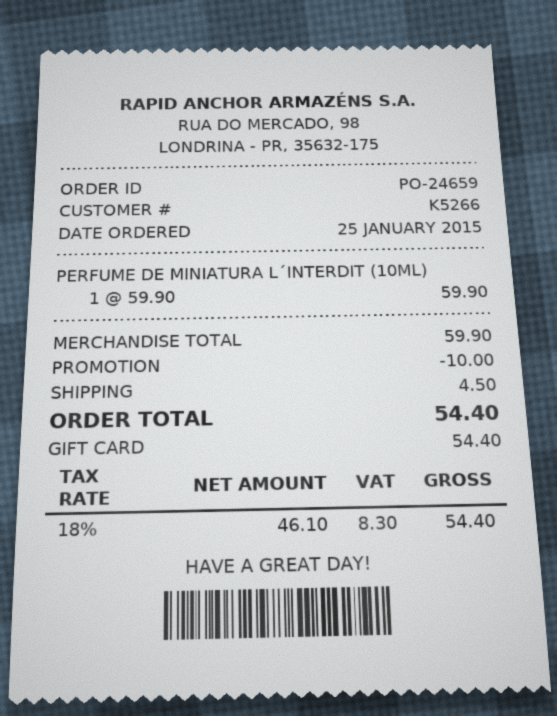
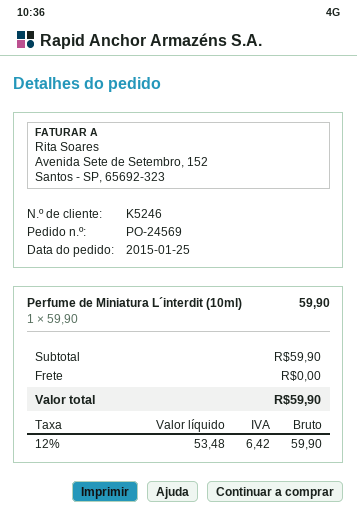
order number: PO-24659 -> PO-24569
customer number: K5266 -> K5246
discount: 10.00 -> none
shipping: 4.50 -> 0.00
net: 46.10 -> 53.48
tax: 18% = 8.30 -> 12% = 6.42
total: 54.40 -> 59.90

